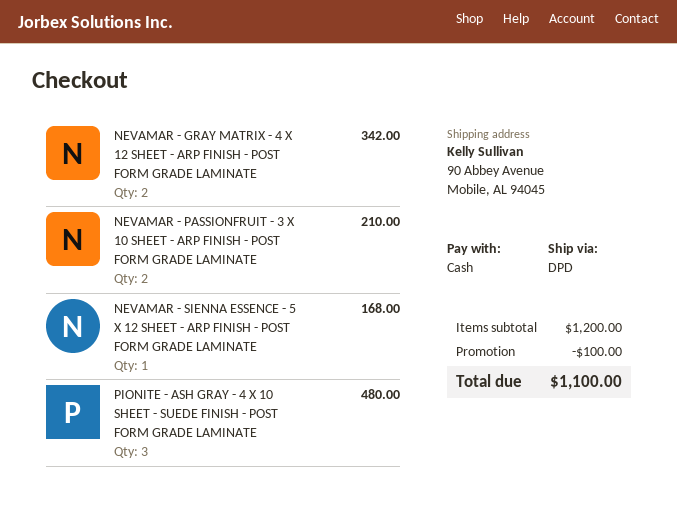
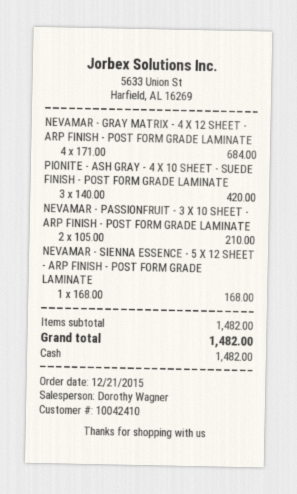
NEVAMAR - GRAY MATRIX - 4 X 12 SHEET - ARP FINISH - POST FORM GRADE LAMINATE: 2 for 342.00 -> 4 for 684.00
PIONITE - ASH GRAY - 4 X 10 SHEET - SUEDE FINISH - POST FORM GRADE LAMINATE: 3 for 480.00 -> 3 for 420.00
subtotal: 1200.00 -> 1482.00
discount: 100.00 -> none
total: 1100.00 -> 1482.00

